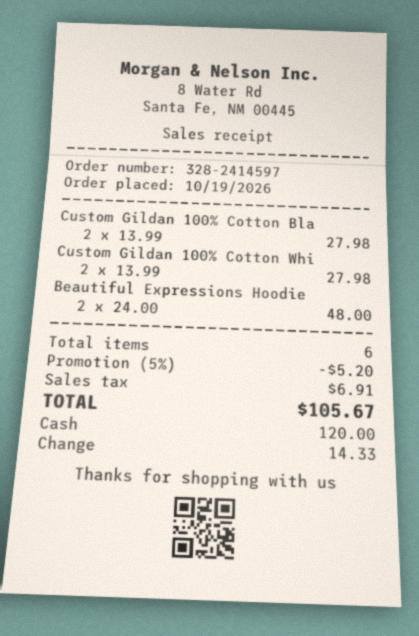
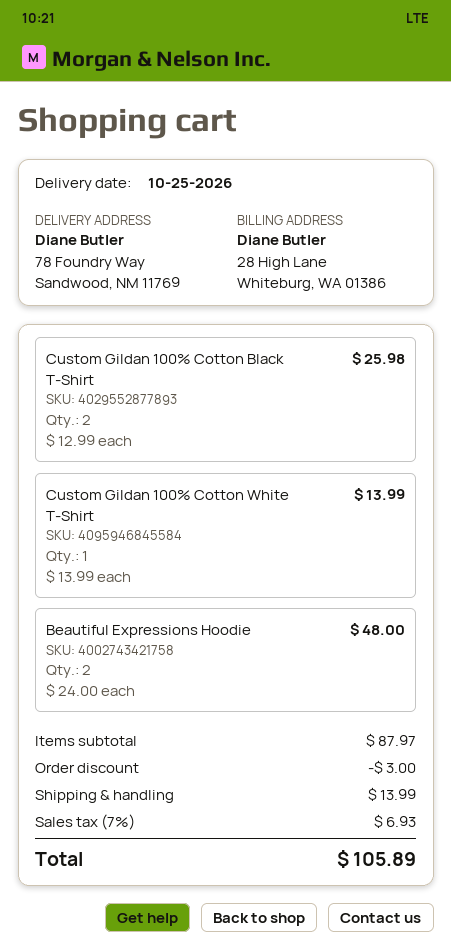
Custom Gildan 100% Cotton Bla: 2 x 13.99 = 27.98 -> 2 x 12.99 = 25.98
Custom Gildan 100% Cotton Whi: 2 x 13.99 = 27.98 -> 1 x 13.99 = 13.99
discount: 5.20 -> 3.00
shipping: none -> 13.99
tax: 6.91 -> 6.93
total: 105.67 -> 105.89

